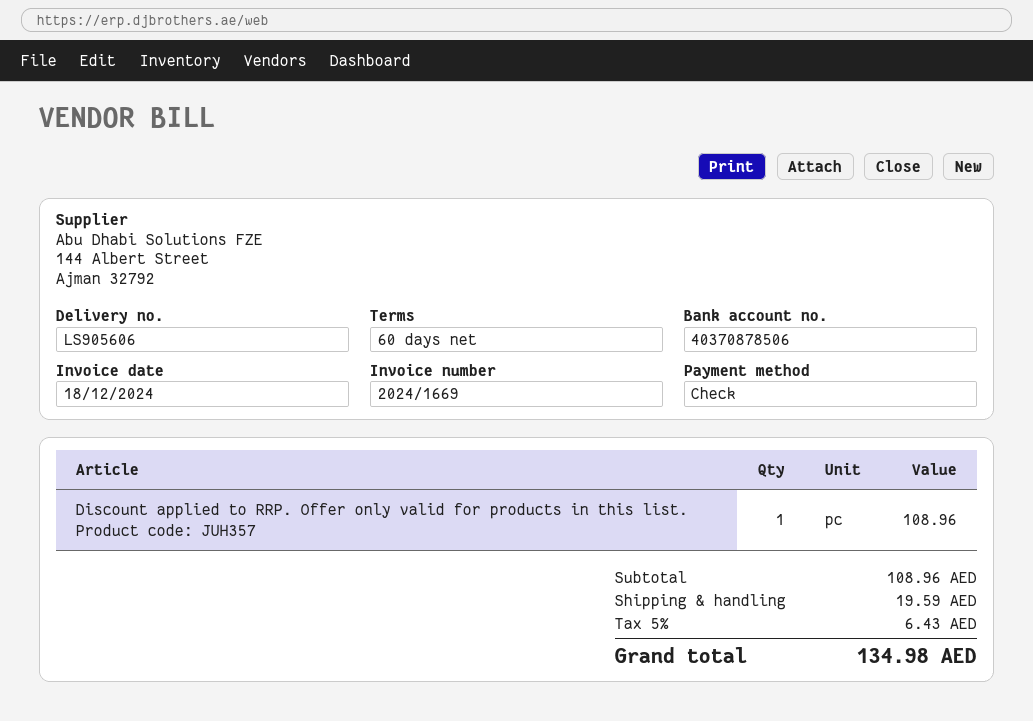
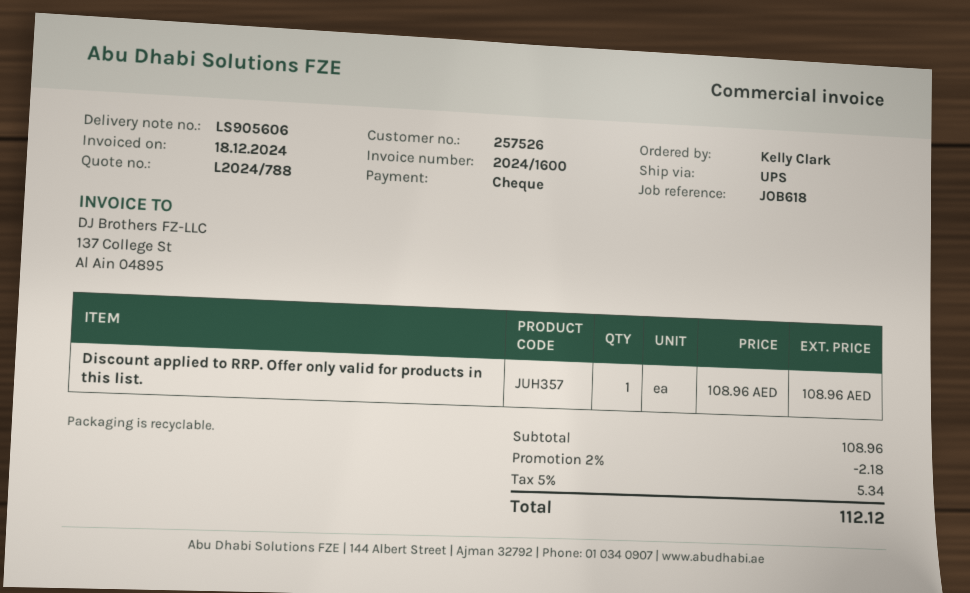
invoice number: 2024/1669 -> 2024/1600
discount: none -> 2% = 2.18
shipping: 19.59 -> none
tax: 5% = 6.43 -> 5% = 5.34
total: 134.98 -> 112.12

